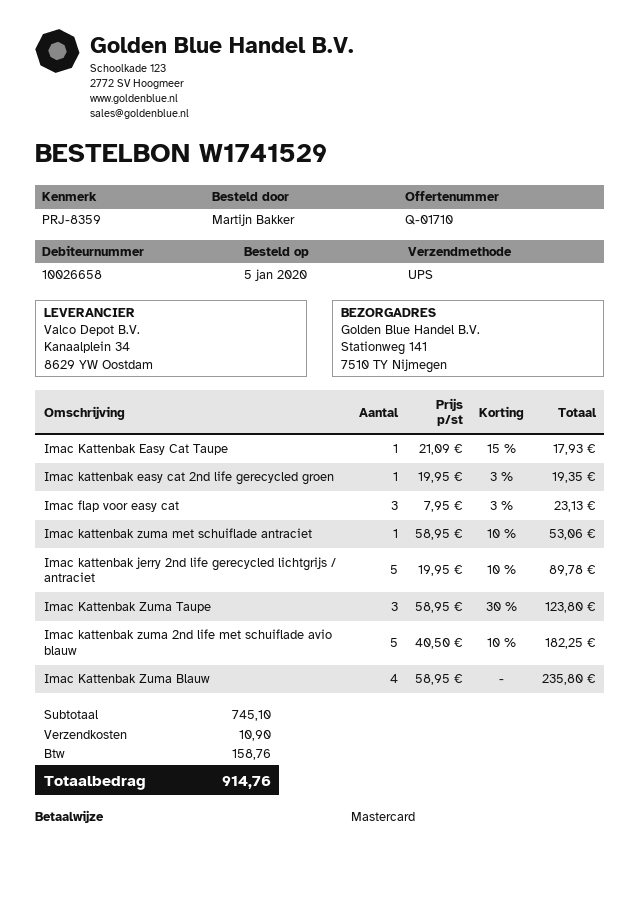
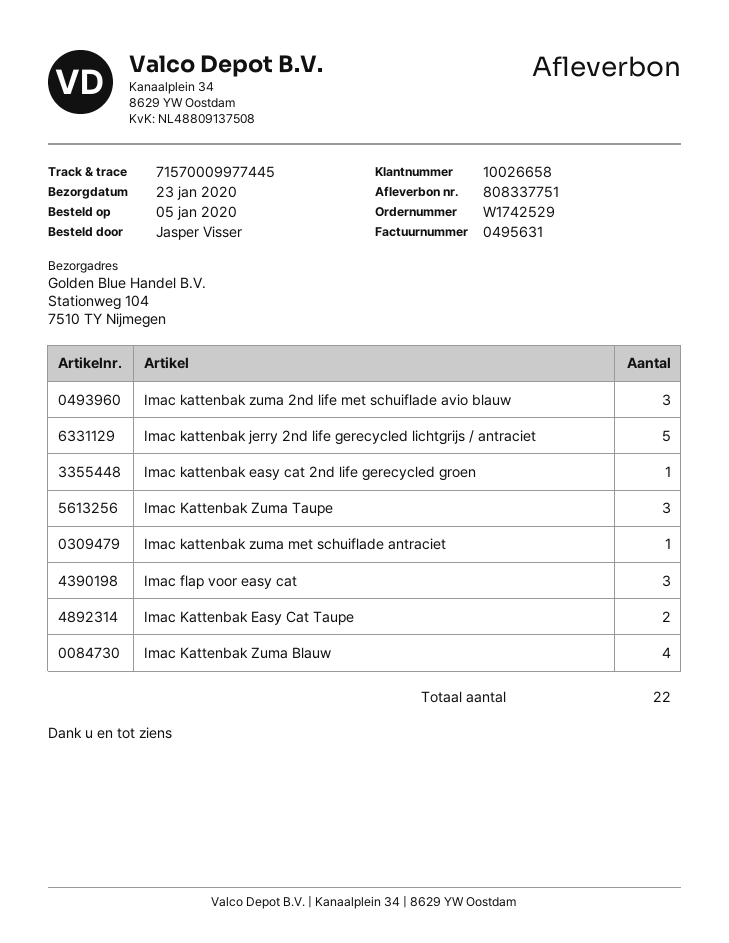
order number: W1741529 -> W1742529
ordered by: Martijn Bakker -> Jasper Visser
ship to: Stationweg 141, 7510 TY Nijmegen -> Stationweg 104, 7510 TY Nijmegen
Imac Kattenbak Easy Cat Taupe: 1 -> 2
Imac kattenbak zuma 2nd life met schuiflade avio blauw: 5 -> 3

